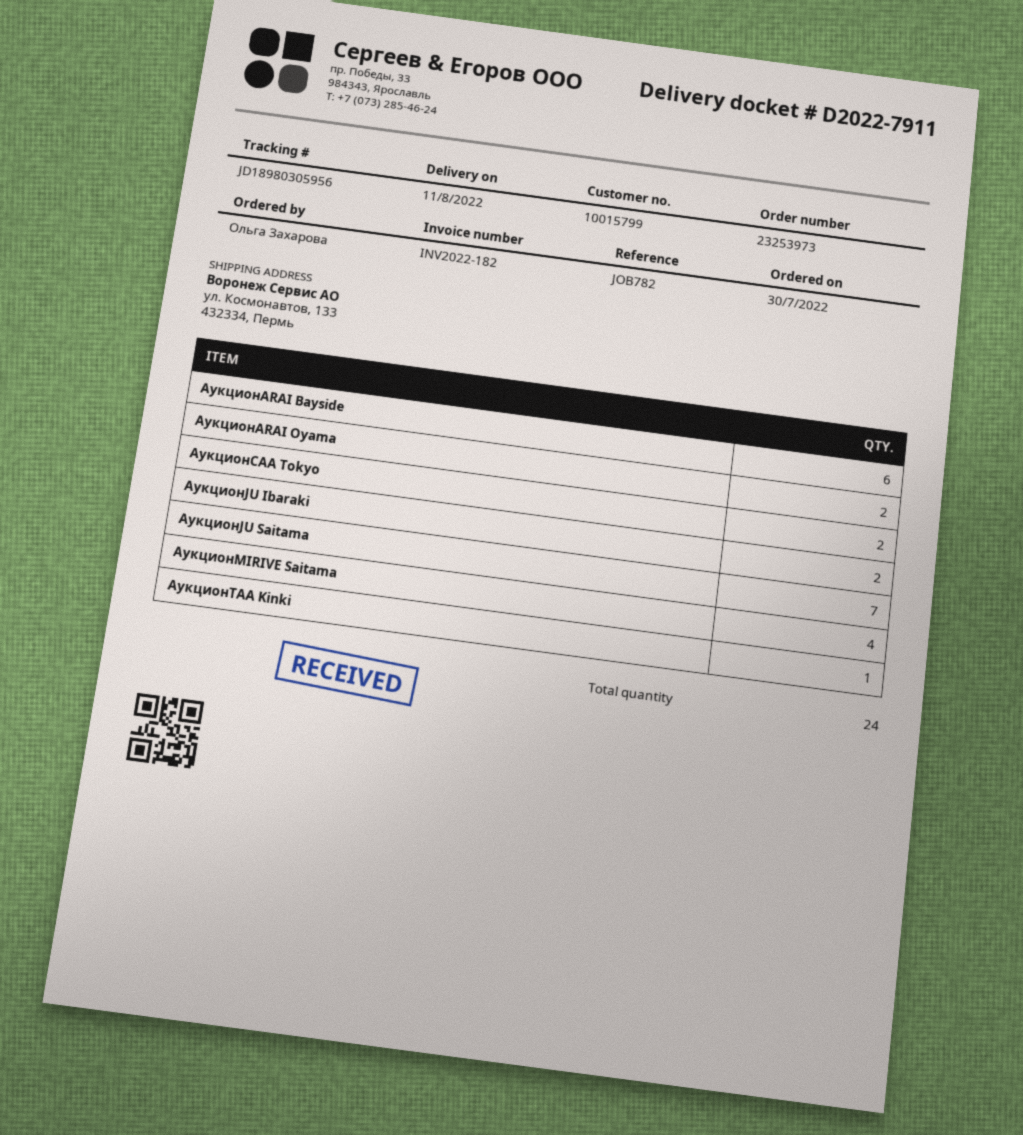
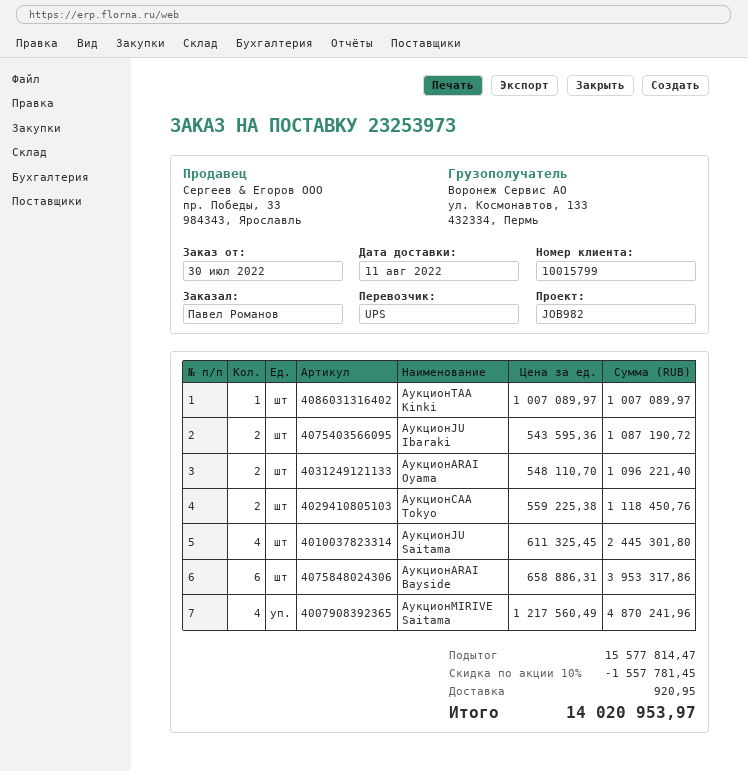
reference: JOB782 -> JOB982
ordered by: Ольга Захарова -> Павел Романов
АукционJU Saitama: 7 -> 4

